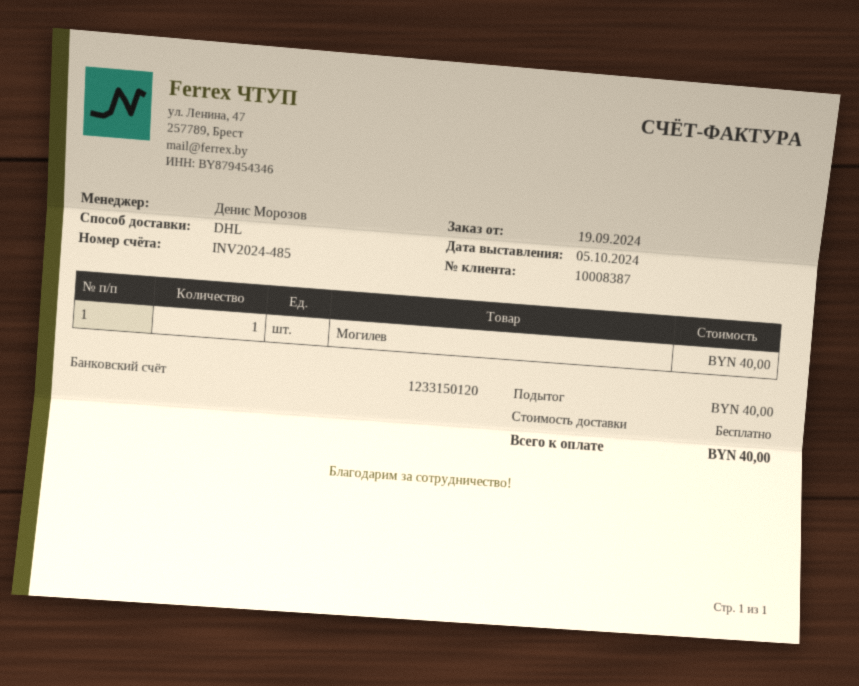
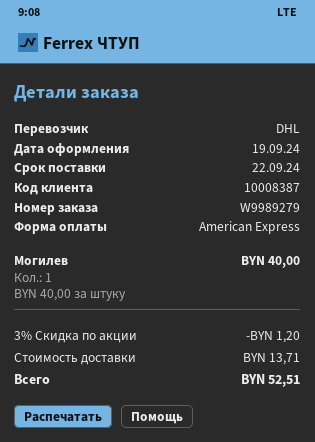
discount: none -> 3% = 1.20
shipping: 0.00 -> 13.71
total: 40.00 -> 52.51

